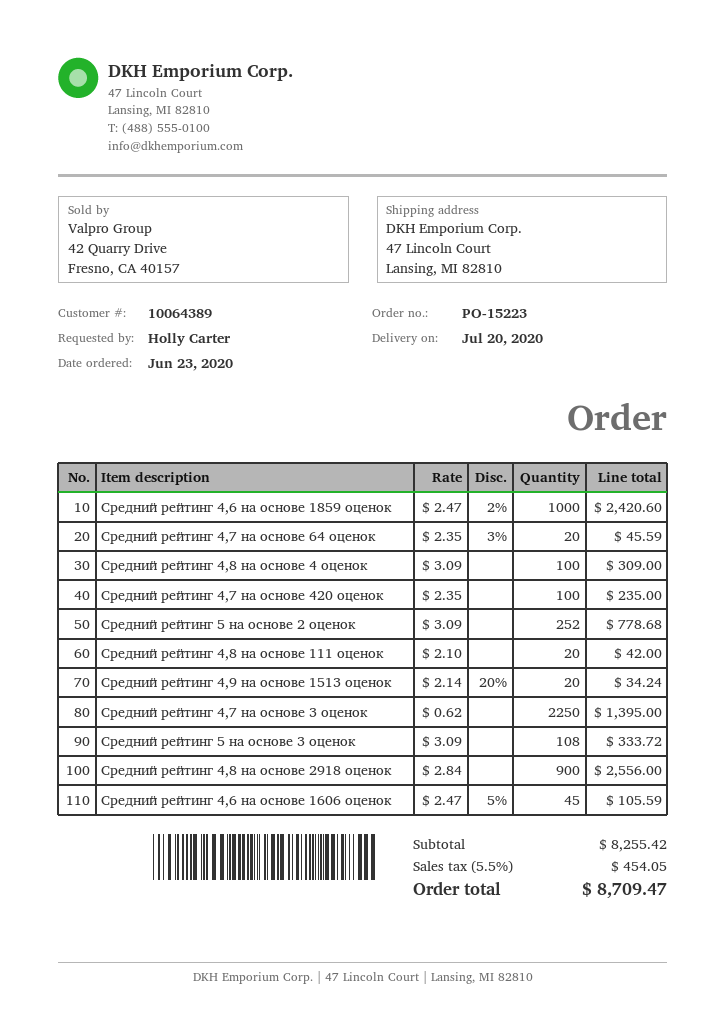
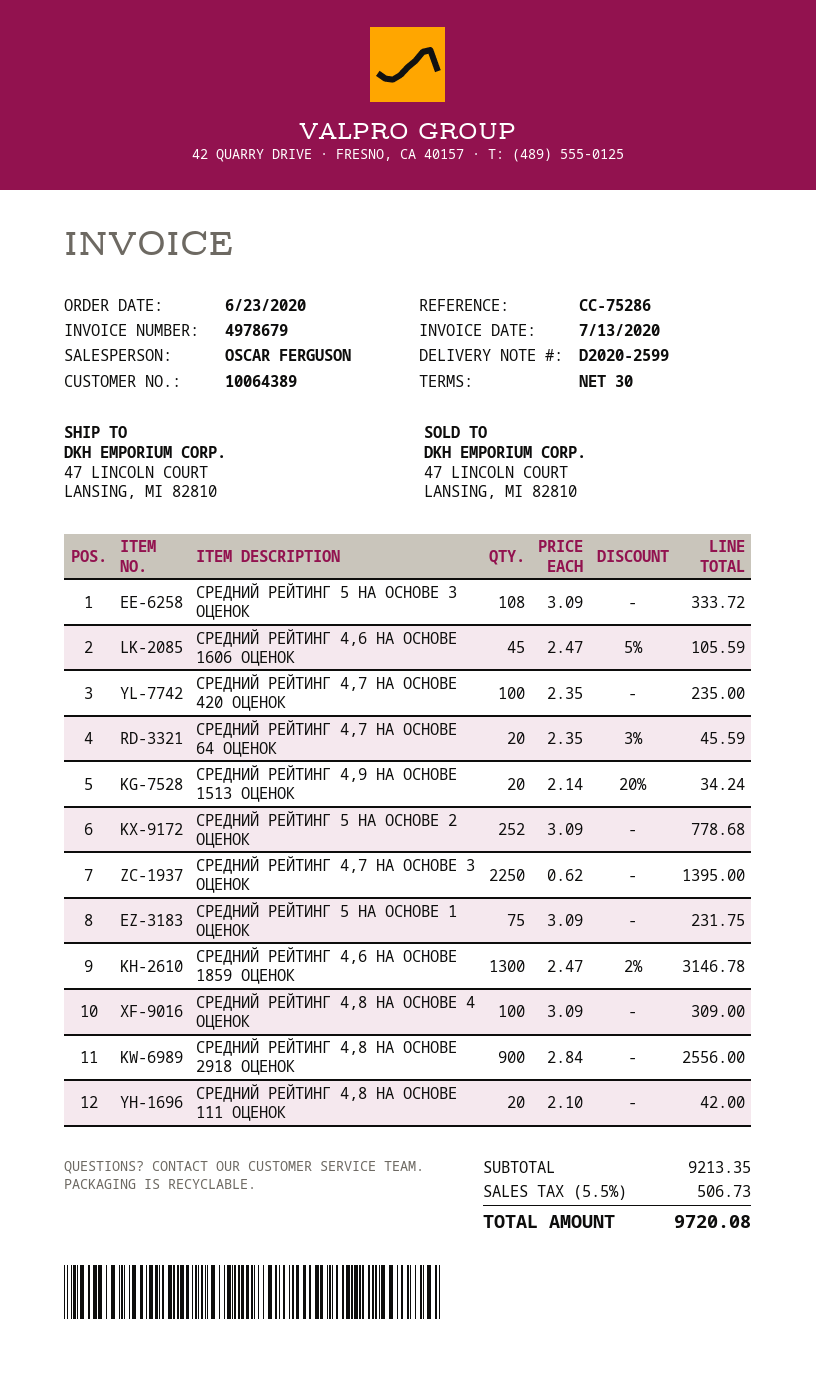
Средний рейтинг 4,6 на основе 1859 оценок: 1000 x 2.47 - 2% = 2420.60 -> 1300 x 2.47 - 2% = 3146.78
СРЕДНИЙ РЕЙТИНГ 5 НА ОСНОВЕ 1 ОЦЕНОК: none -> 75 x 3.09 = 231.75
subtotal: 8255.42 -> 9213.35
tax: 5.5% = 454.05 -> 5.5% = 506.73
total: 8709.47 -> 9720.08

